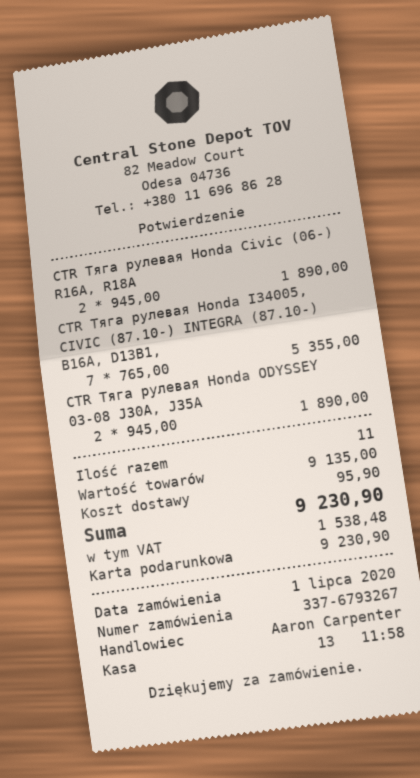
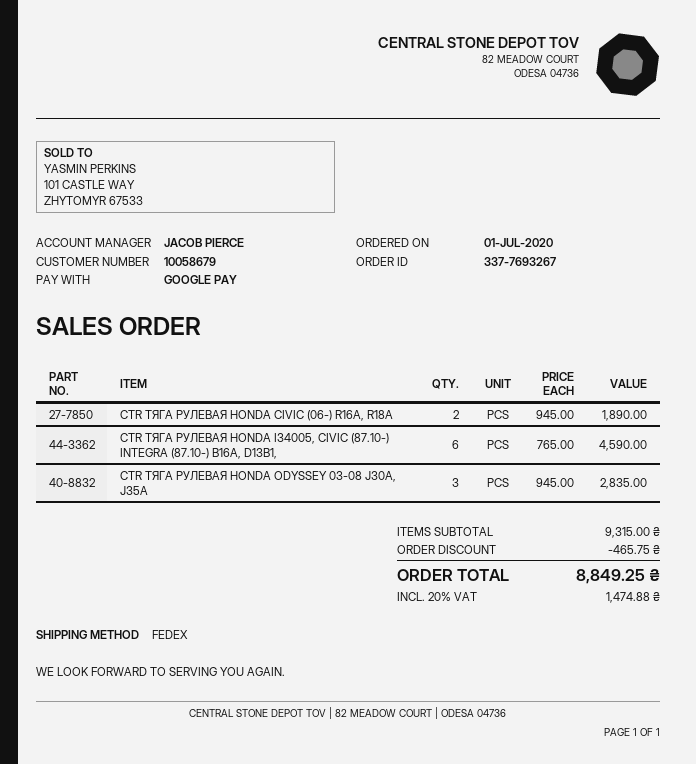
order number: 337-6793267 -> 337-7693267
sales rep: Aaron Carpenter -> JACOB PIERCE
payment method: gift card -> Google Pay
CTR Тяга рулевая Honda I34005, CIVIC (87.10-) INTEGRA (87.10-) B16A, D13B1,: 7 x 765.00 = 5355.00 -> 6 x 765.00 = 4590.00
CTR Тяга рулевая Honda ODYSSEY 03-08 J30A, J35A: 2 x 945.00 = 1890.00 -> 3 x 945.00 = 2835.00
subtotal: 9135.00 -> 9315.00
discount: none -> 465.75
shipping: 95.90 -> none
tax: 1538.48 -> 1474.88
total: 9230.90 -> 8849.25

